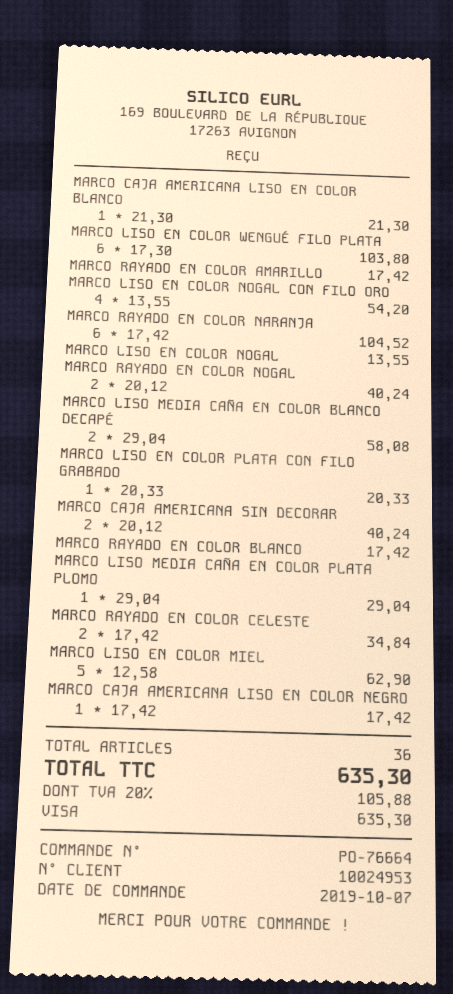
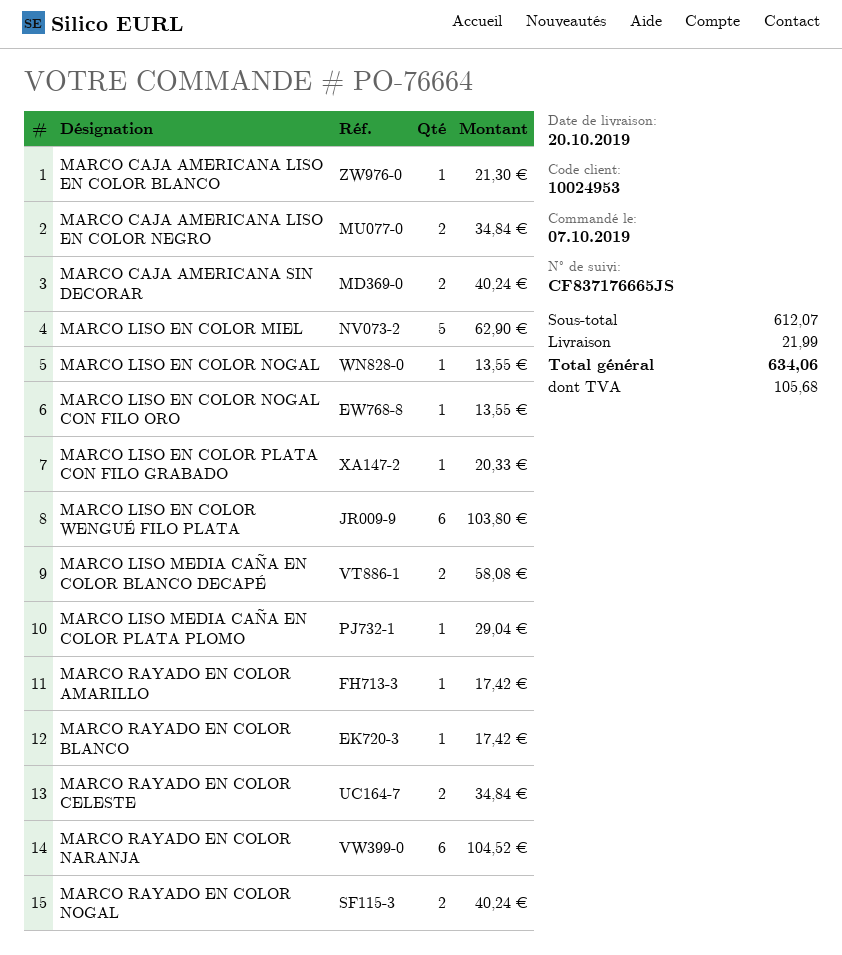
MARCO LISO EN COLOR NOGAL CON FILO ORO: 4 for 54.20 -> 1 for 13.55
MARCO CAJA AMERICANA LISO EN COLOR NEGRO: 1 for 17.42 -> 2 for 34.84
shipping: none -> 21.99
tax: 105.88 -> 105.68
total: 635.30 -> 634.06

